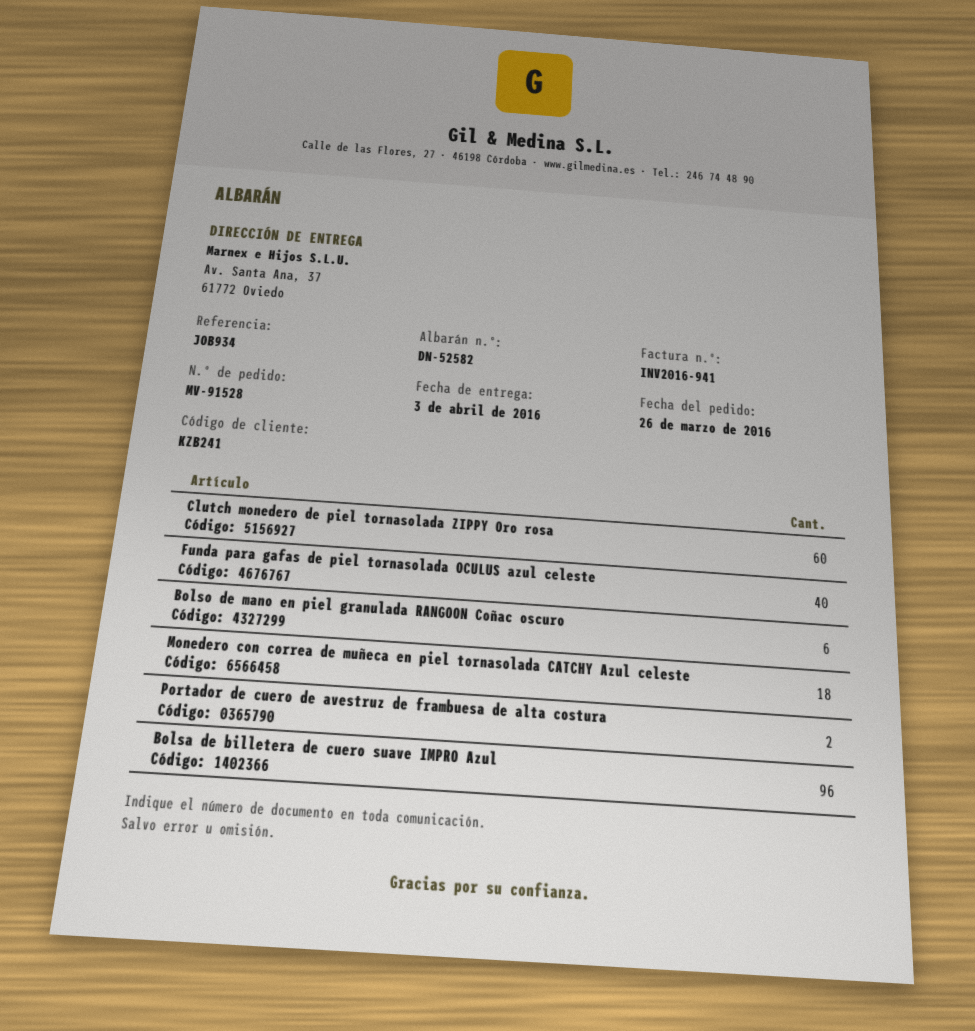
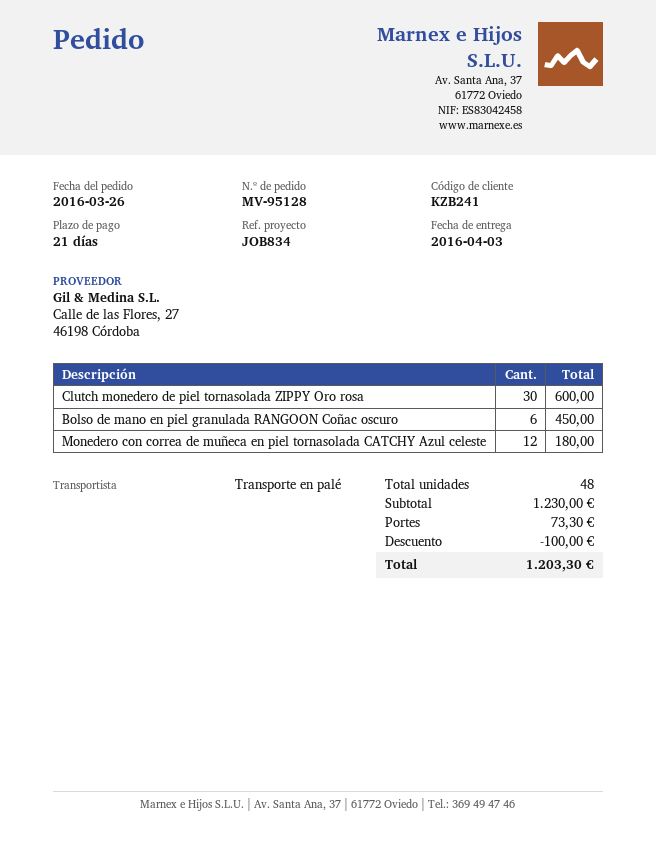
order number: MV-91528 -> MV-95128
reference: JOB934 -> JOB834
Clutch monedero de piel tornasolada ZIPPY Oro rosa: 60 -> 30
Funda para gafas de piel tornasolada OCULUS azul celeste: 40 -> none
Monedero con correa de muñeca en piel tornasolada CATCHY Azul celeste: 18 -> 12
Portador de cuero de avestruz de frambuesa de alta costura: 2 -> none
Bolsa de billetera de cuero suave IMPRO Azul: 96 -> none

